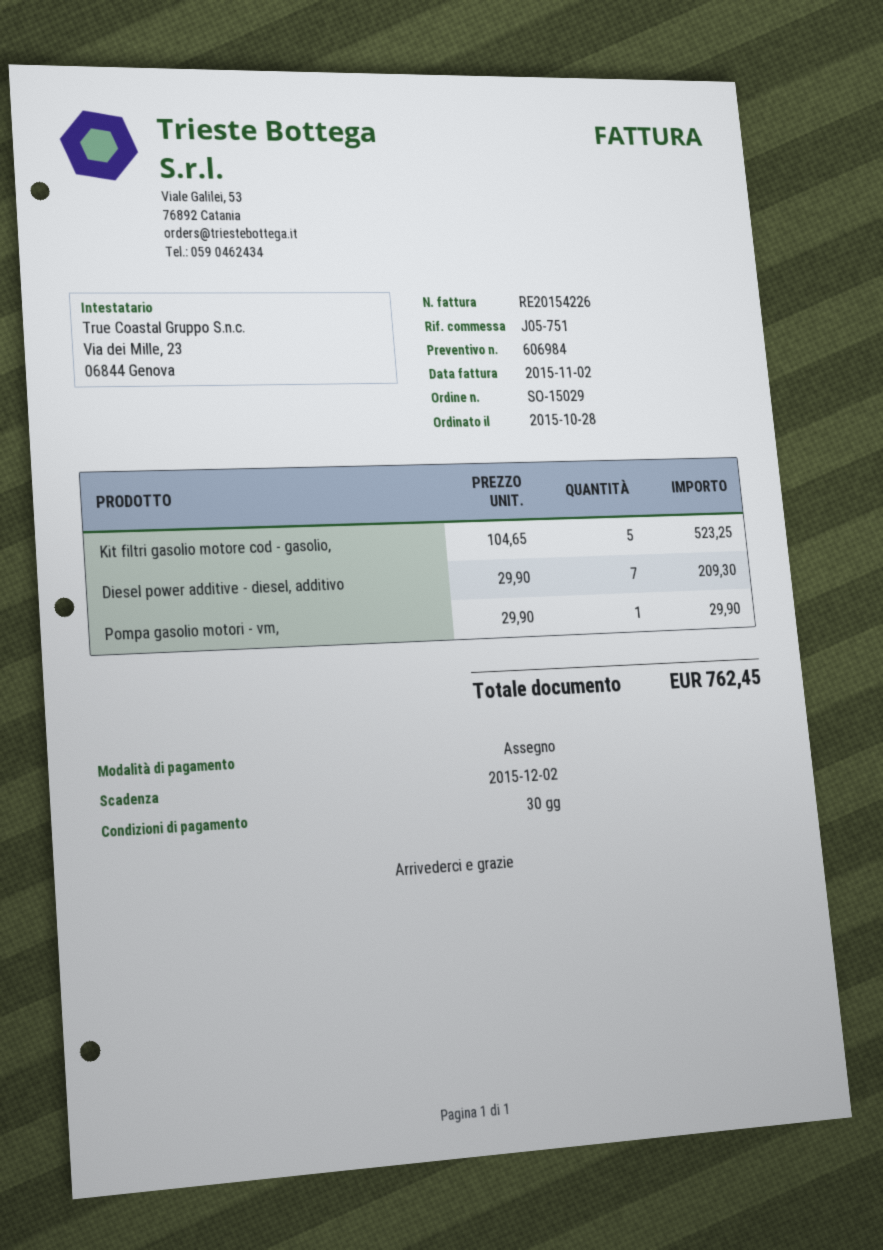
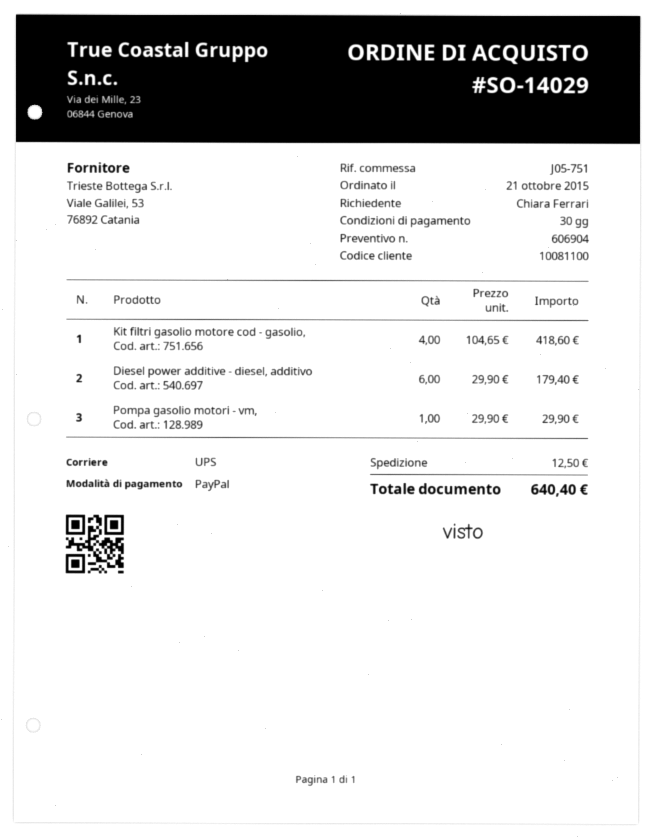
quote number: 606984 -> 606904
order number: SO-15029 -> SO-14029
order date: 2015-10-28 -> 2015-10-21
payment method: cheque -> PayPal
Kit filtri gasolio motore cod - gasolio,: 5 x 104.65 = 523.25 -> 4 x 104.65 = 418.60
Diesel power additive - diesel, additivo: 7 x 29.90 = 209.30 -> 6 x 29.90 = 179.40
shipping: none -> 12.50
total: 762.45 -> 640.40

